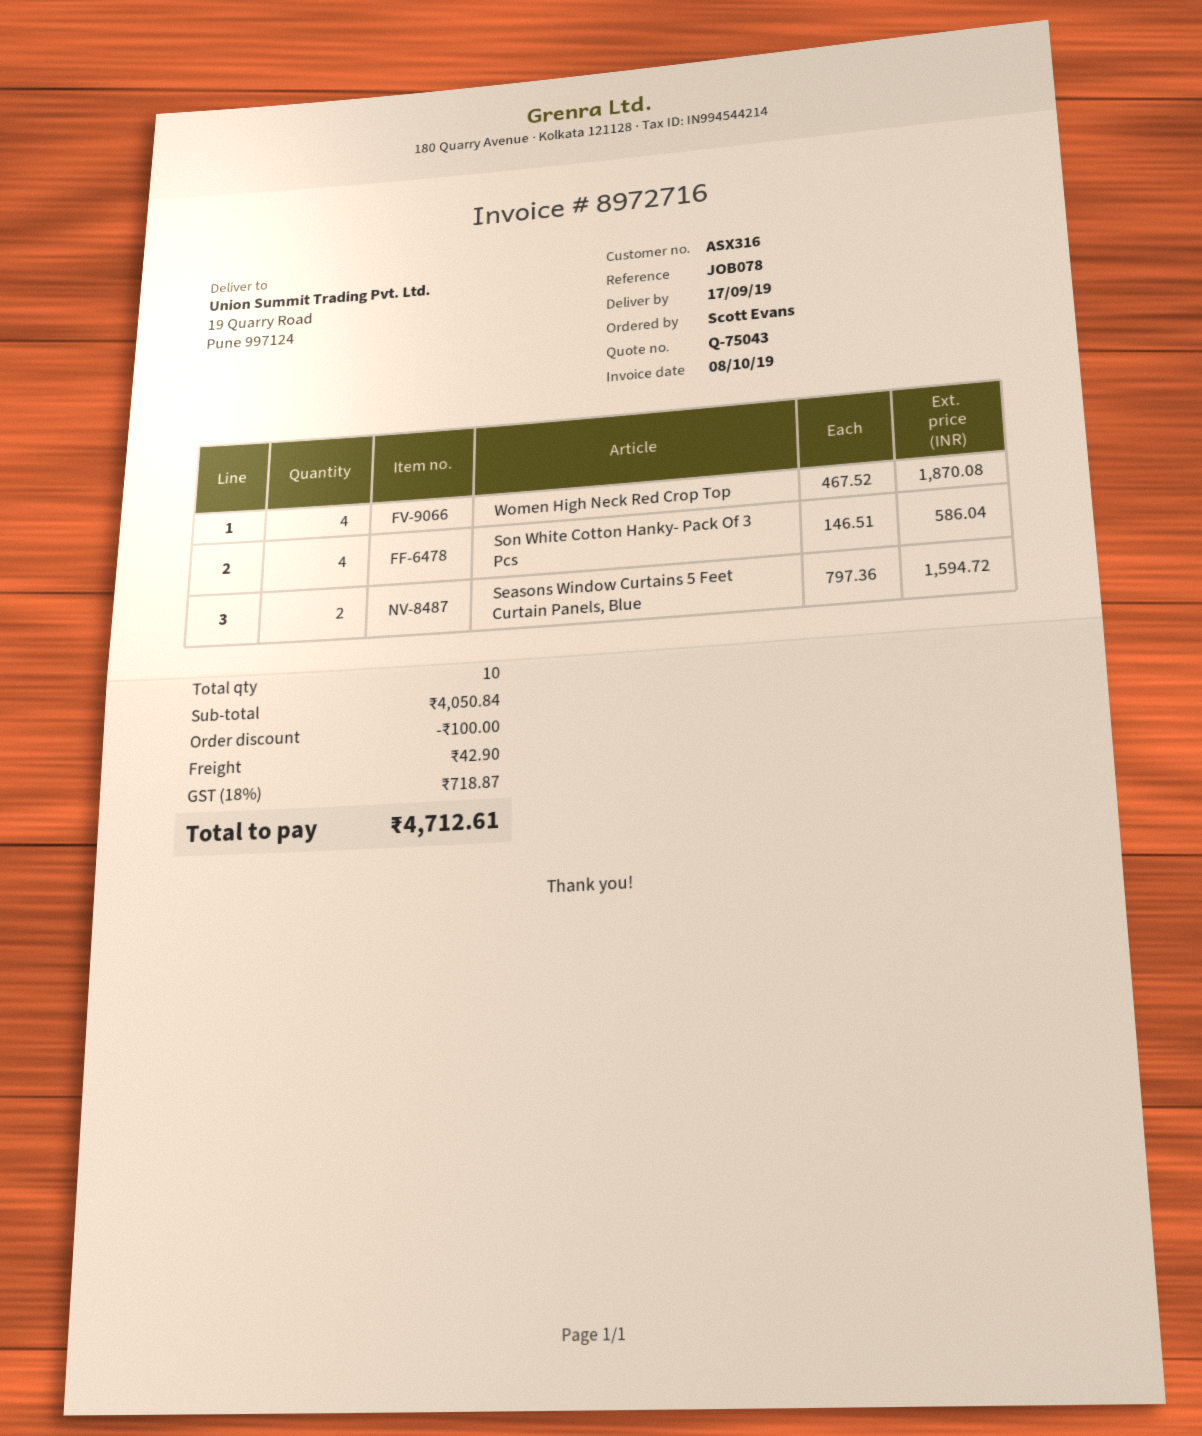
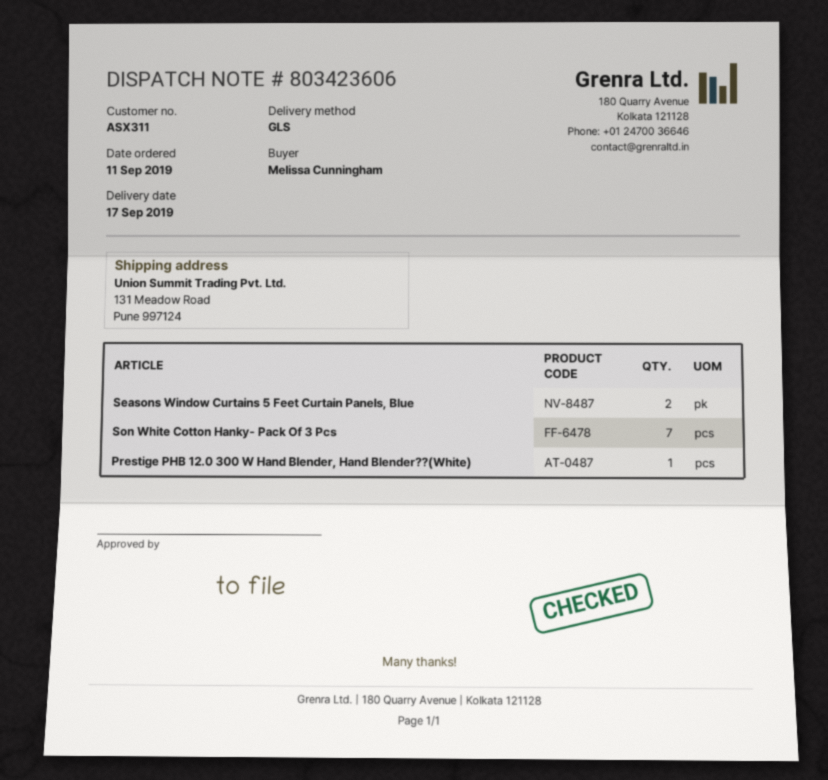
customer number: ASX316 -> ASX311
ordered by: Scott Evans -> Melissa Cunningham
ship to: 19 Quarry Road, Pune 997124 -> 131 Meadow Road, Pune 997124
Women High Neck Red Crop Top: 4 -> none
Son White Cotton Hanky- Pack Of 3 Pcs: 4 -> 7
Prestige PHB 12.0 300 W Hand Blender, Hand Blender??(White): none -> 1

